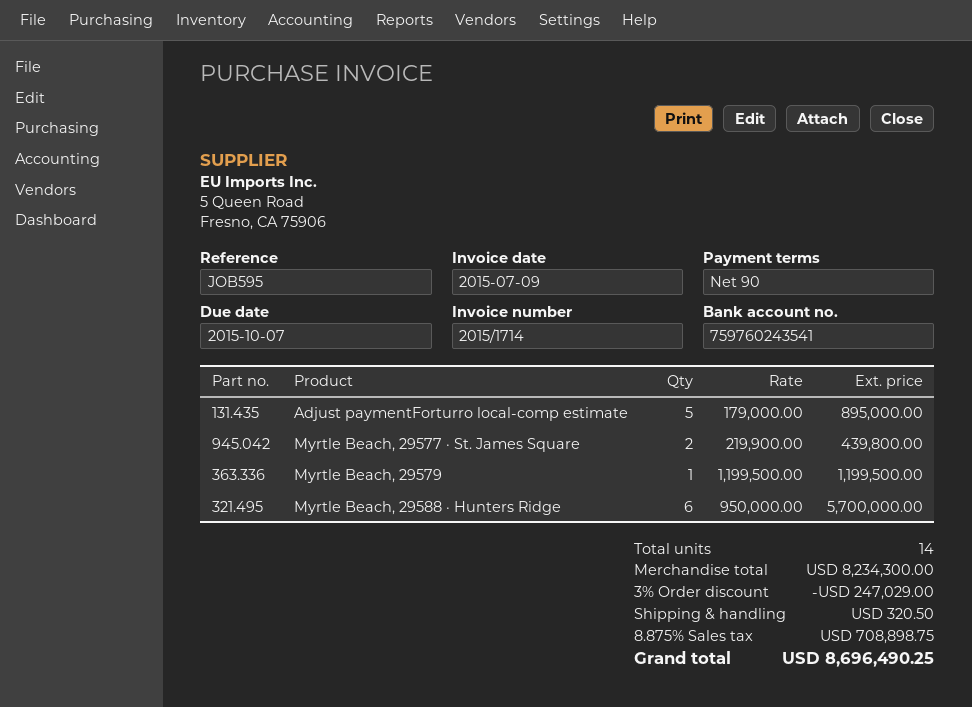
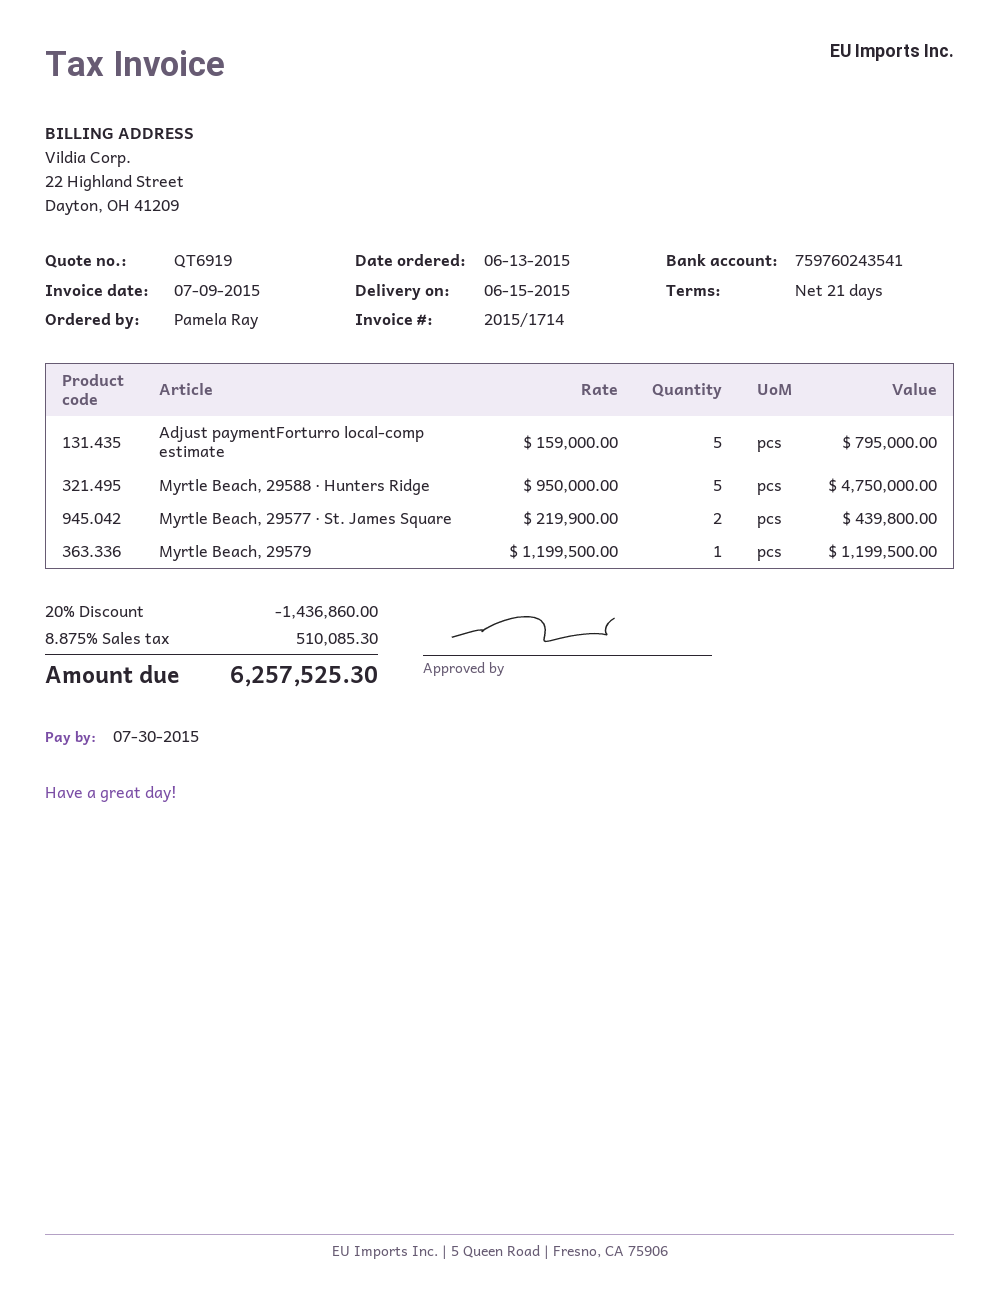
payment terms: 90 days -> 21 days
due date: 2015-10-07 -> 2015-07-30
Adjust paymentForturro local-comp estimate: 5 x 179000.00 = 895000.00 -> 5 x 159000.00 = 795000.00
Myrtle Beach, 29588 · Hunters Ridge: 6 x 950000.00 = 5700000.00 -> 5 x 950000.00 = 4750000.00
discount: 3% = 247029.00 -> 20% = 1436860.00
shipping: 320.50 -> none
tax: 8.875% = 708898.75 -> 8.875% = 510085.30
total: 8696490.25 -> 6257525.30

